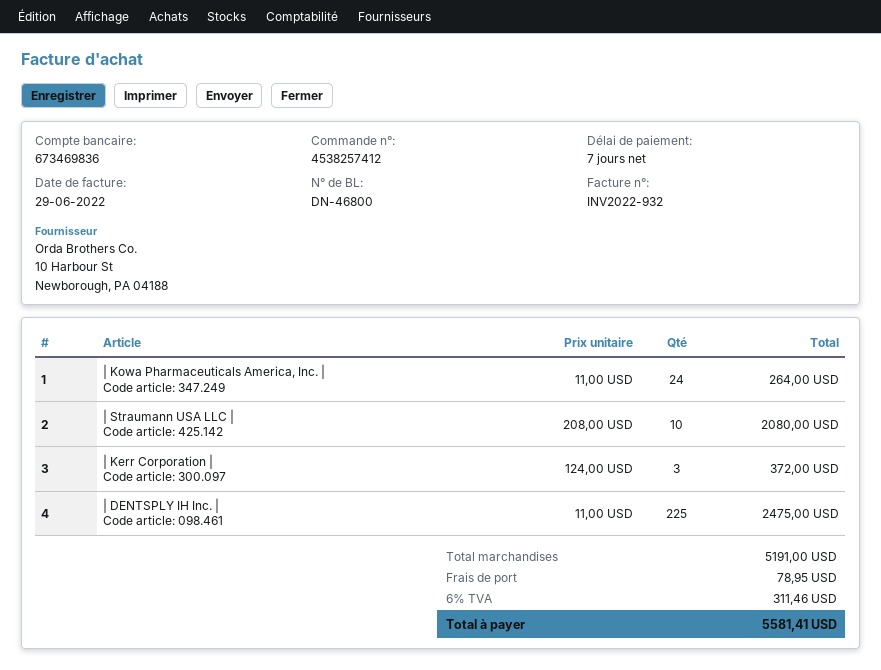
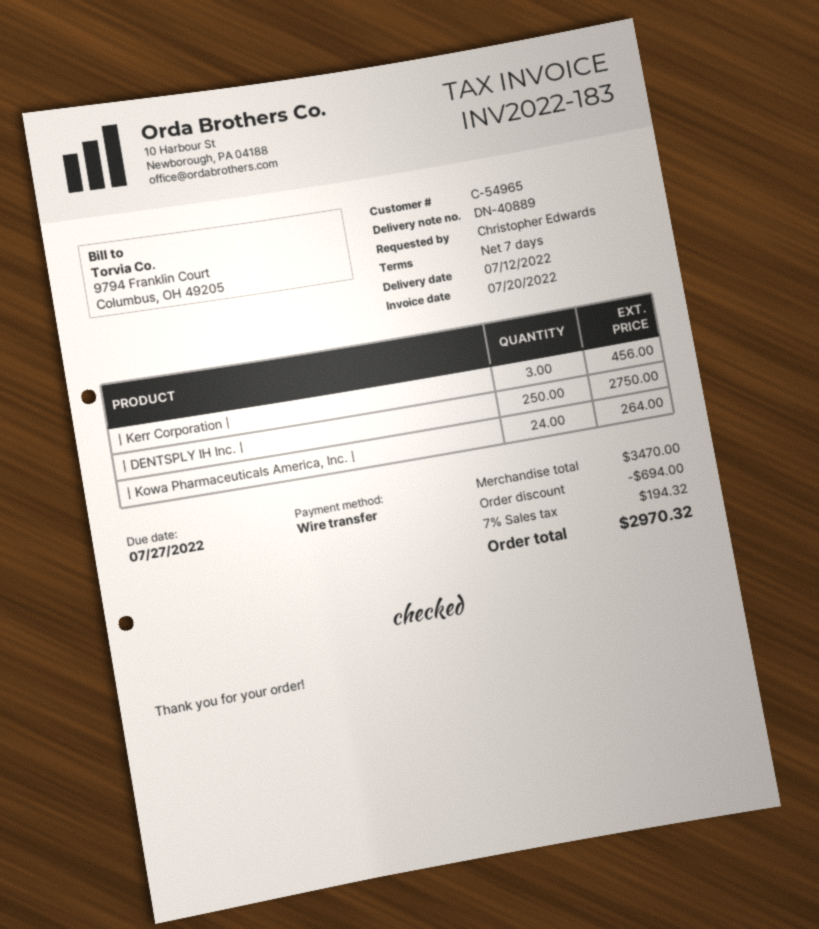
delivery note number: DN-46800 -> DN-40889
invoice number: INV2022-932 -> INV2022-183
invoice date: 2022-06-29 -> 2022-07-20
| Straumann USA LLC |: 10 for 2080.00 -> none
| Kerr Corporation |: 3 for 372.00 -> 3 for 456.00
| DENTSPLY IH Inc. |: 225 for 2475.00 -> 250 for 2750.00
subtotal: 5191.00 -> 3470.00
discount: none -> 694.00
shipping: 78.95 -> none
tax: 6% = 311.46 -> 7% = 194.32
total: 5581.41 -> 2970.32

